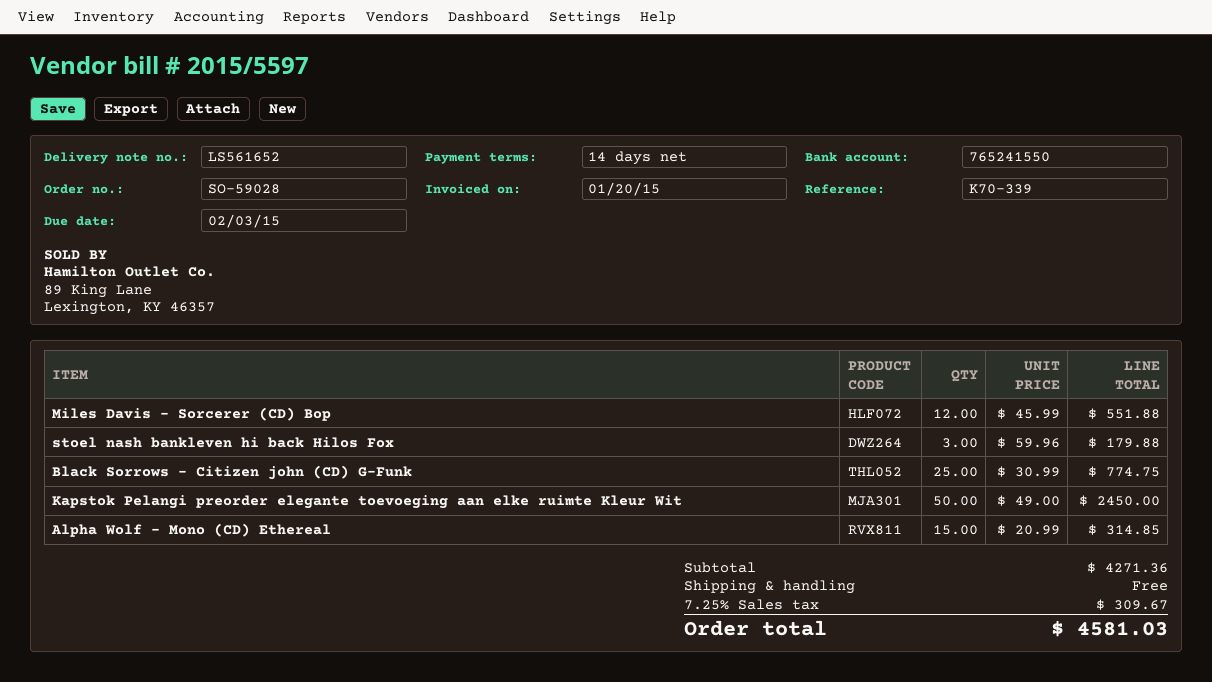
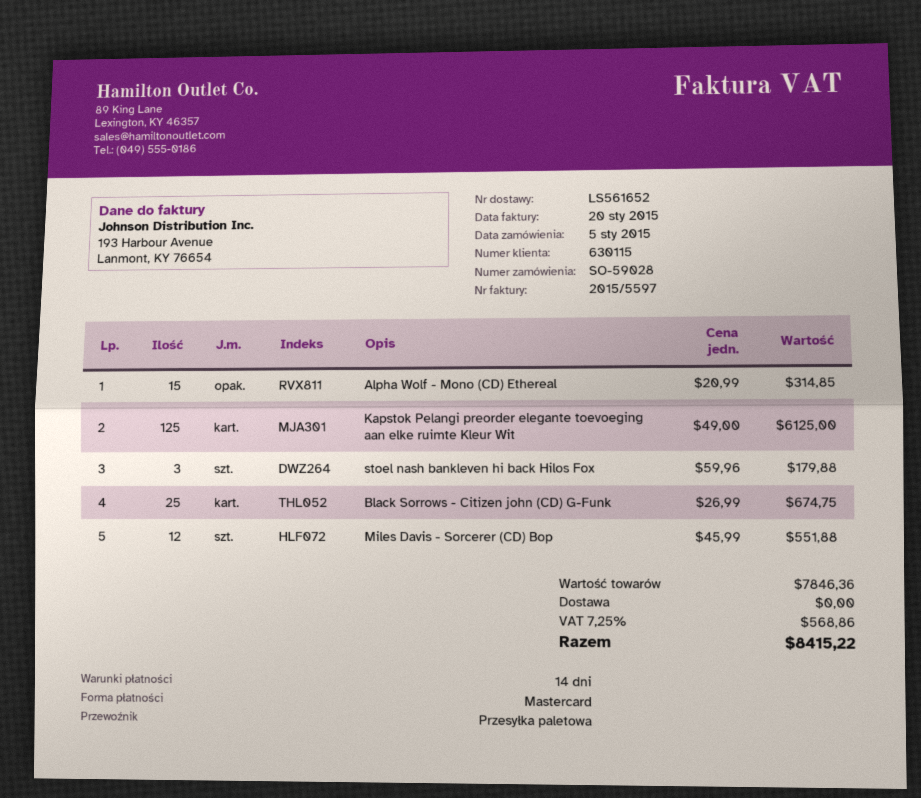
Black Sorrows - Citizen john (CD) G-Funk: 25 x 30.99 = 774.75 -> 25 x 26.99 = 674.75
Kapstok Pelangi preorder elegante toevoeging aan elke ruimte Kleur Wit: 50 x 49.00 = 2450.00 -> 125 x 49.00 = 6125.00
subtotal: 4271.36 -> 7846.36
tax: 7.25% = 309.67 -> 7.25% = 568.86
total: 4581.03 -> 8415.22

